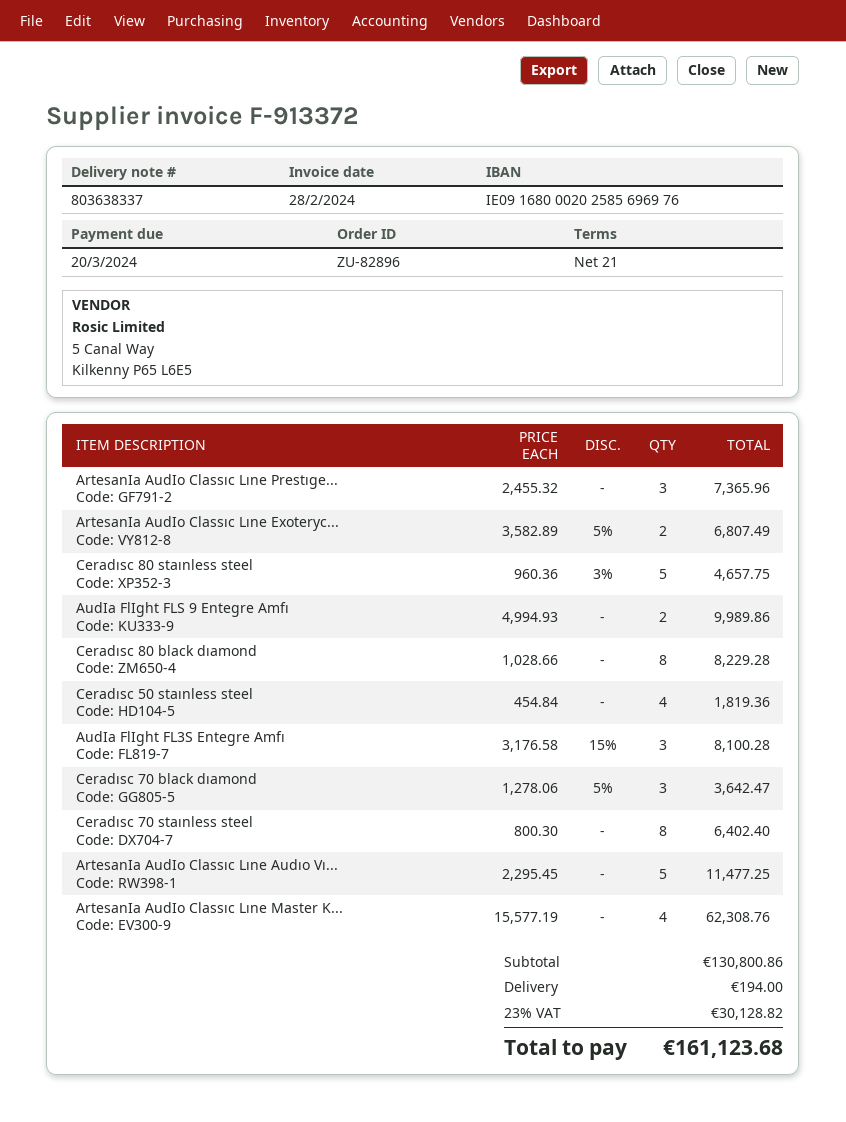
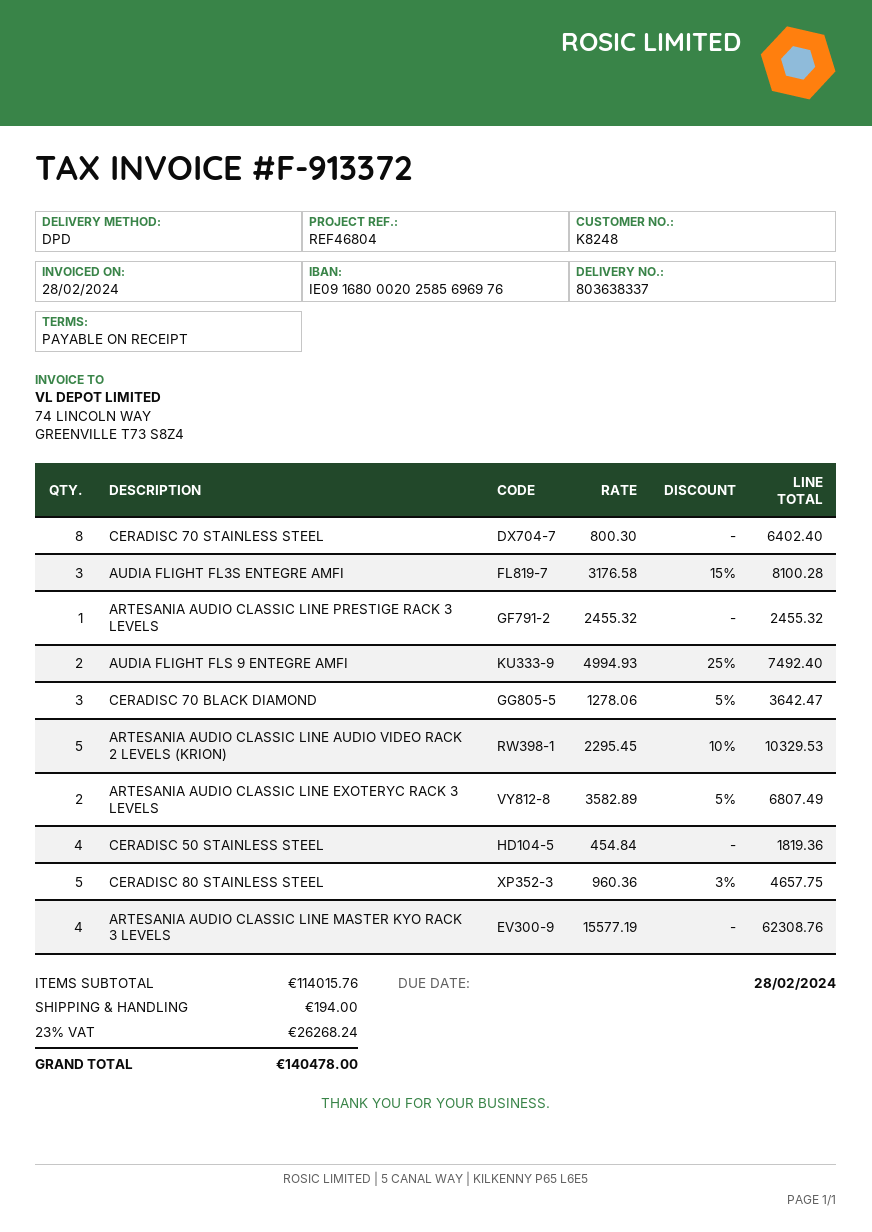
payment terms: 21 days -> on receipt
due date: 2024-03-20 -> 2024-02-28
ArtesanIa AudIo Classıc Lıne Prestıge...: 3 x 2455.32 = 7365.96 -> 1 x 2455.32 = 2455.32
AudIa FlIght FLS 9 Entegre Amfı: 2 x 4994.93 = 9989.86 -> 2 x 4994.93 - 25% = 7492.40
Ceradısc 80 black dıamond: 8 x 1028.66 = 8229.28 -> none
ArtesanIa AudIo Classıc Lıne Audıo Vı...: 5 x 2295.45 = 11477.25 -> 5 x 2295.45 - 10% = 10329.53
subtotal: 130800.86 -> 114015.76
tax: 23% = 30128.82 -> 23% = 26268.24
total: 161123.68 -> 140478.00

